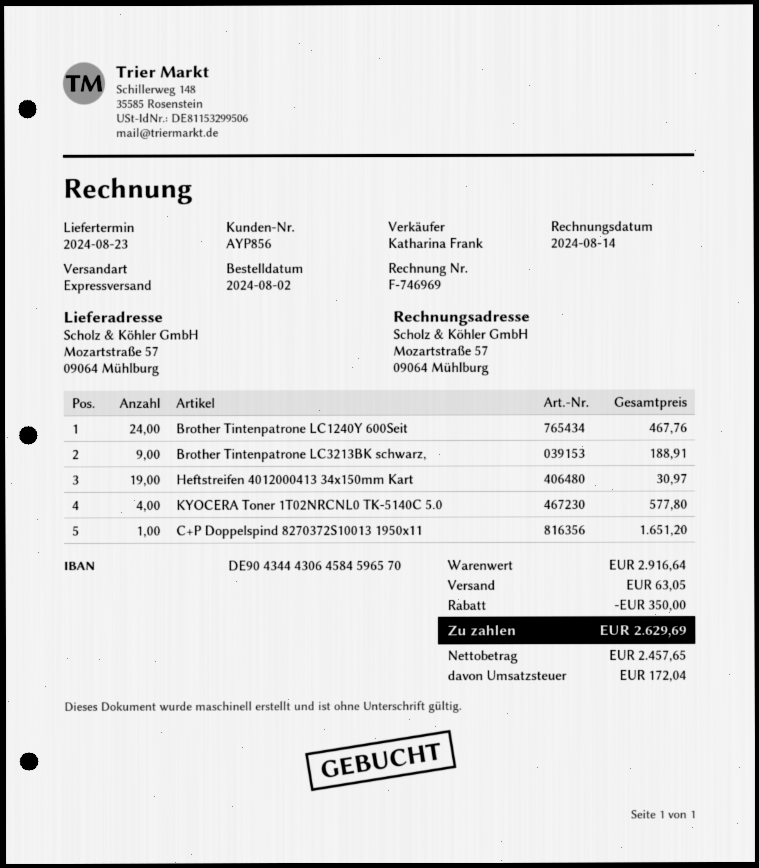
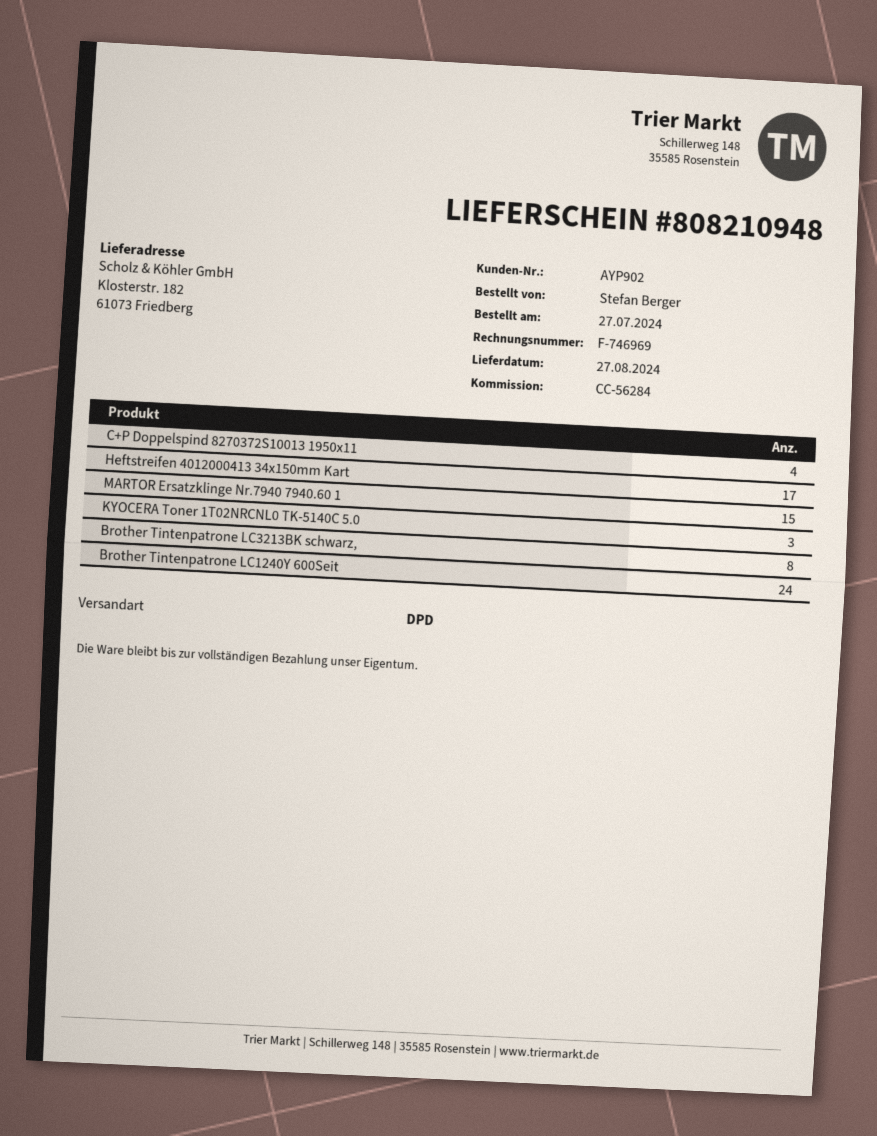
order date: 2024-08-02 -> 2024-07-27
delivery date: 2024-08-23 -> 2024-08-27
customer number: AYP856 -> AYP902
shipping method: express -> DPD
ship to: Mozartstraße 57, 09064 Mühlburg -> Klosterstr. 182, 61073 Friedberg
Brother Tintenpatrone LC3213BK schwarz,: 9 -> 8
Heftstreifen 4012000413 34x150mm Kart: 19 -> 17
KYOCERA Toner 1T02NRCNL0 TK-5140C 5.0: 4 -> 3
C+P Doppelspind 8270372S10013 1950x11: 1 -> 4
MARTOR Ersatzklinge Nr.7940 7940.60 1: none -> 15

